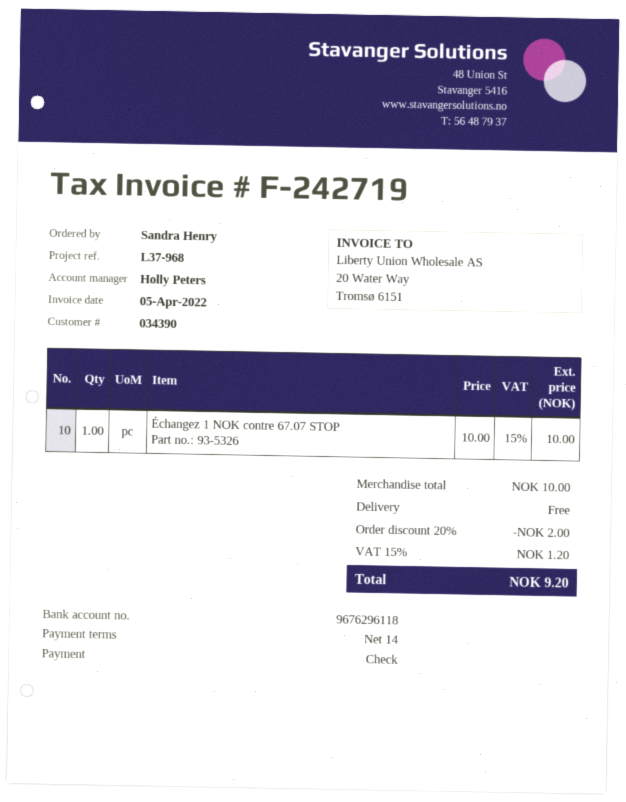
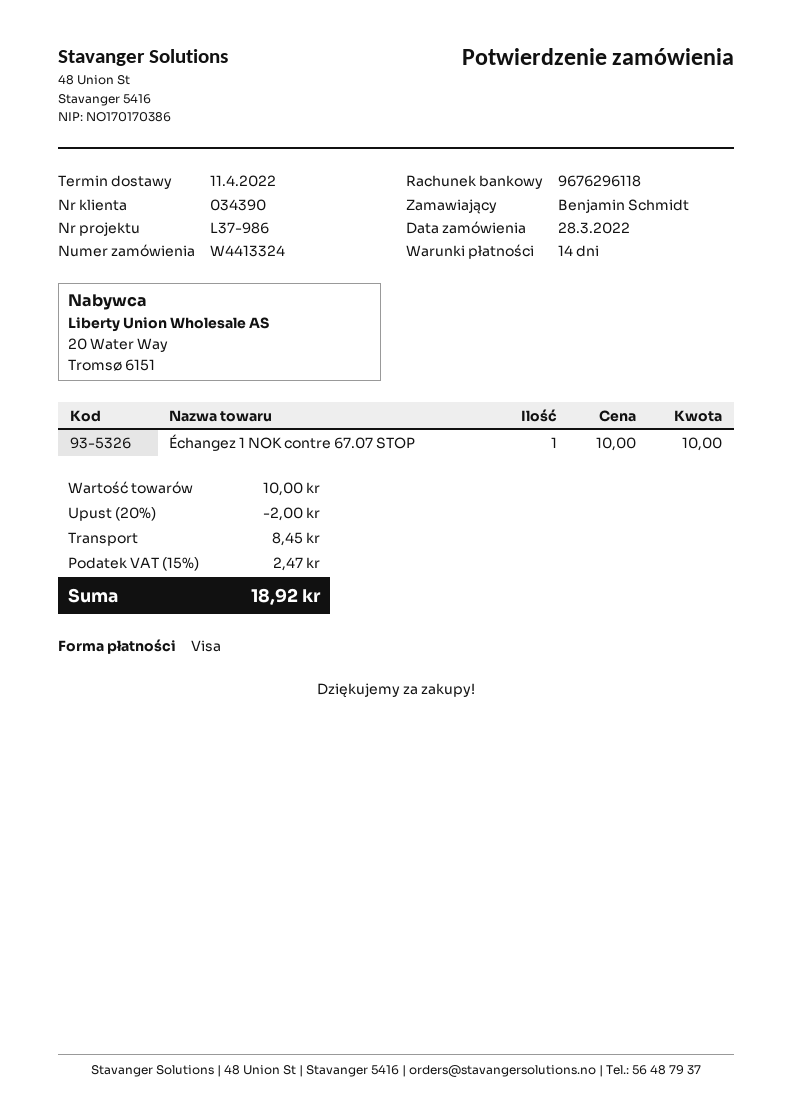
reference: L37-968 -> L37-986
ordered by: Sandra Henry -> Benjamin Schmidt
payment method: cheque -> Visa
shipping: 0.00 -> 8.45
tax: 15% = 1.20 -> 15% = 2.47
total: 9.20 -> 18.92

